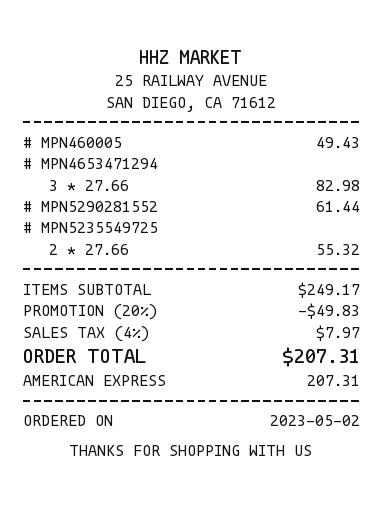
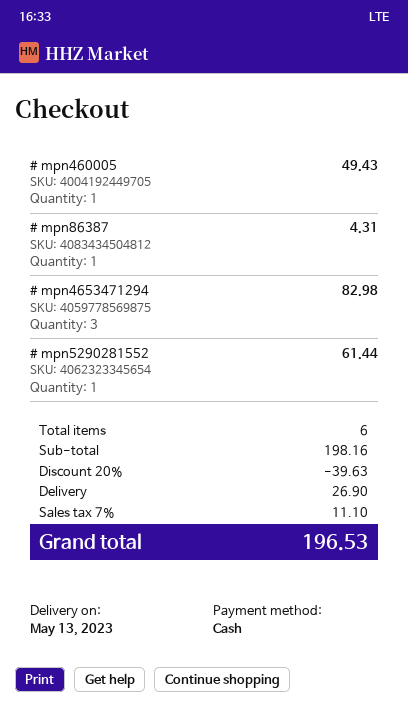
payment method: American Express -> cash
# MPN5235549725: 2 for 55.32 -> none
# mpn86387: none -> 1 for 4.31
subtotal: 249.17 -> 198.16
discount: 20% = 49.83 -> 20% = 39.63
shipping: none -> 26.90
tax: 4% = 7.97 -> 7% = 11.10
total: 207.31 -> 196.53

